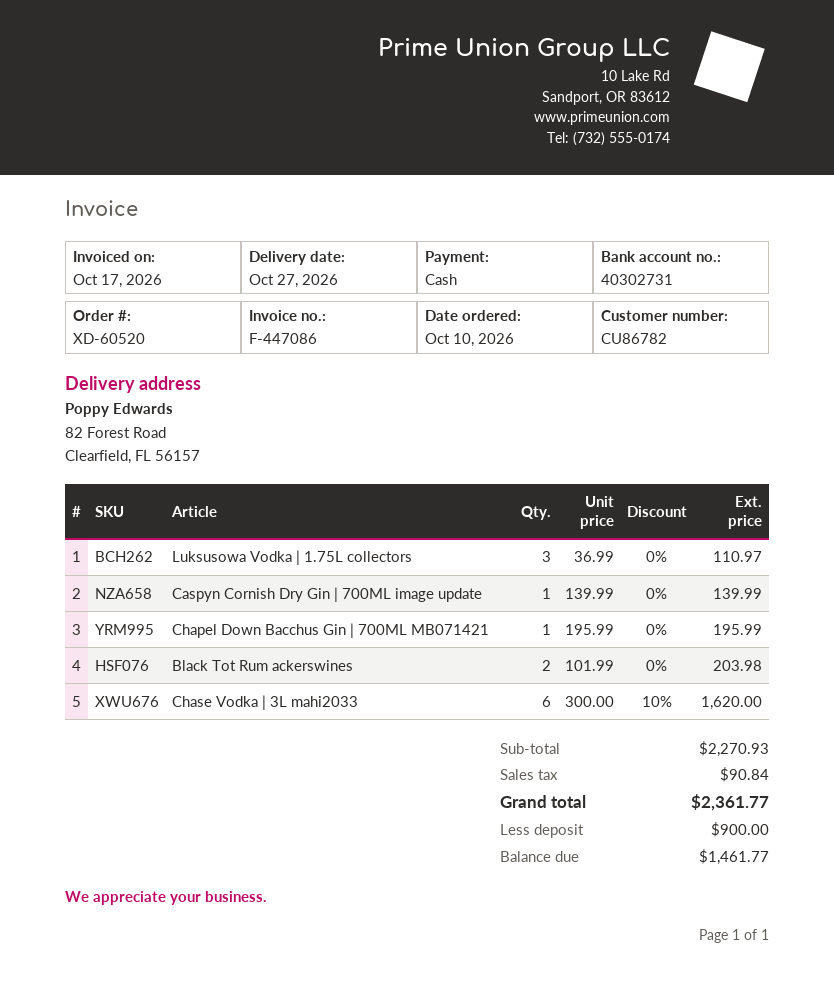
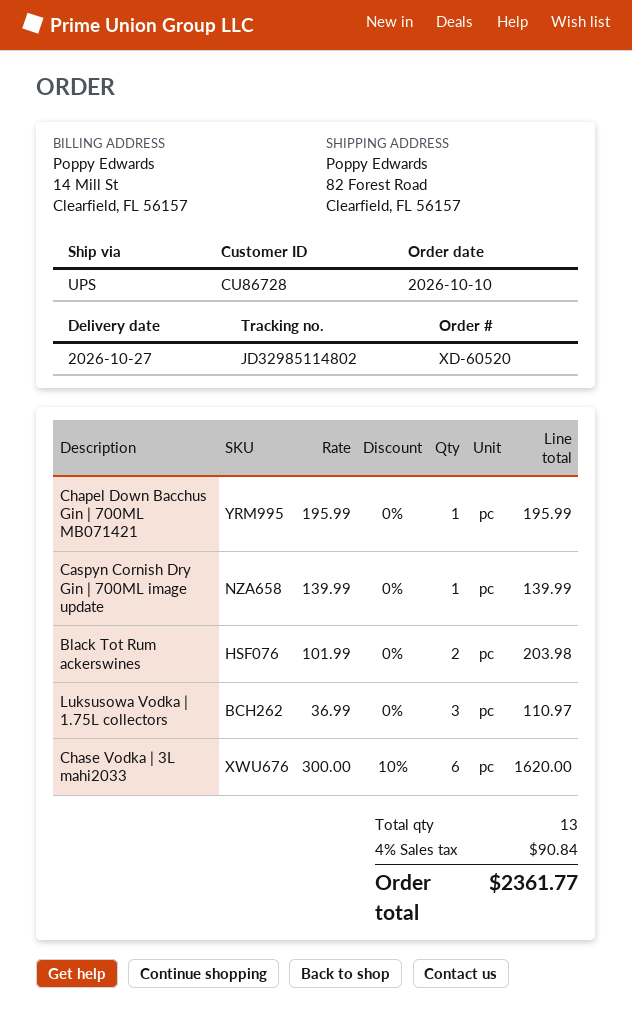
customer number: CU86782 -> CU86728

